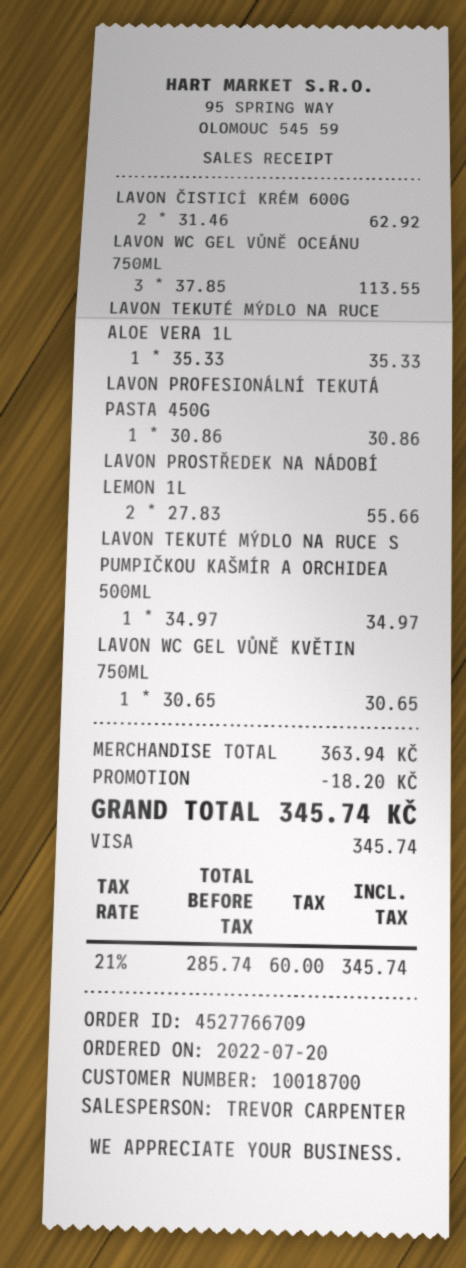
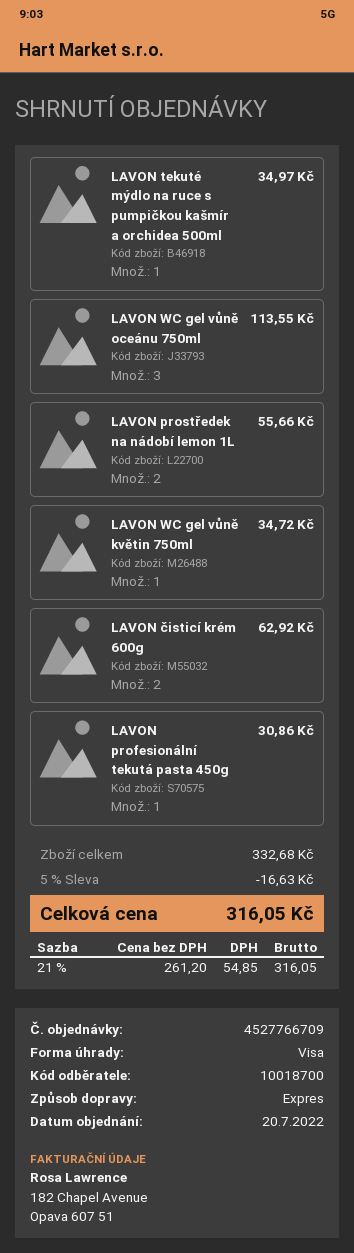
LAVON TEKUTÉ MÝDLO NA RUCE ALOE VERA 1L: 1 for 35.33 -> none
LAVON WC GEL VŮNĚ KVĚTIN 750ML: 1 for 30.65 -> 1 for 34.72
subtotal: 363.94 -> 332.68
discount: 18.20 -> 16.63
net: 285.74 -> 261.20
tax: 21% = 60.00 -> 21% = 54.85
total: 345.74 -> 316.05

